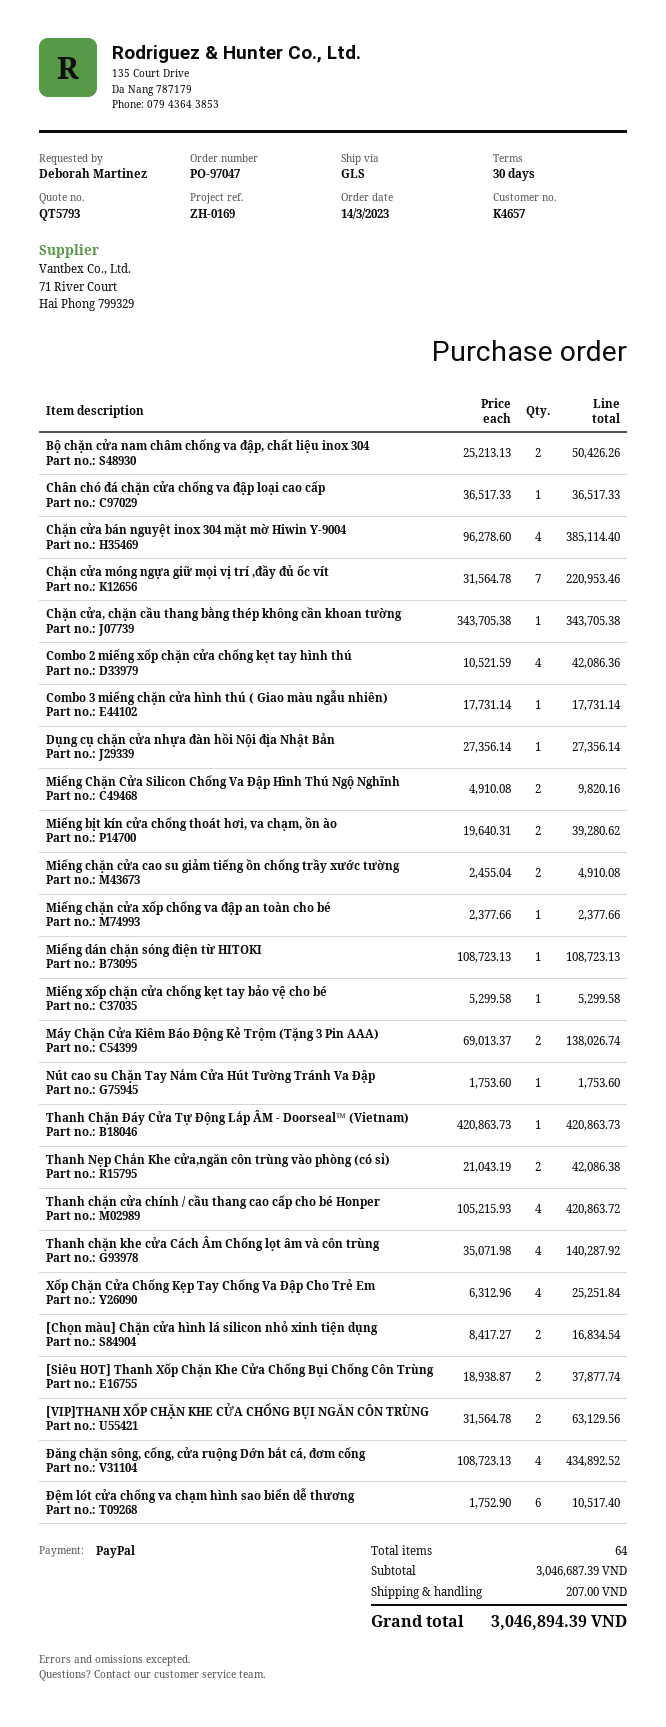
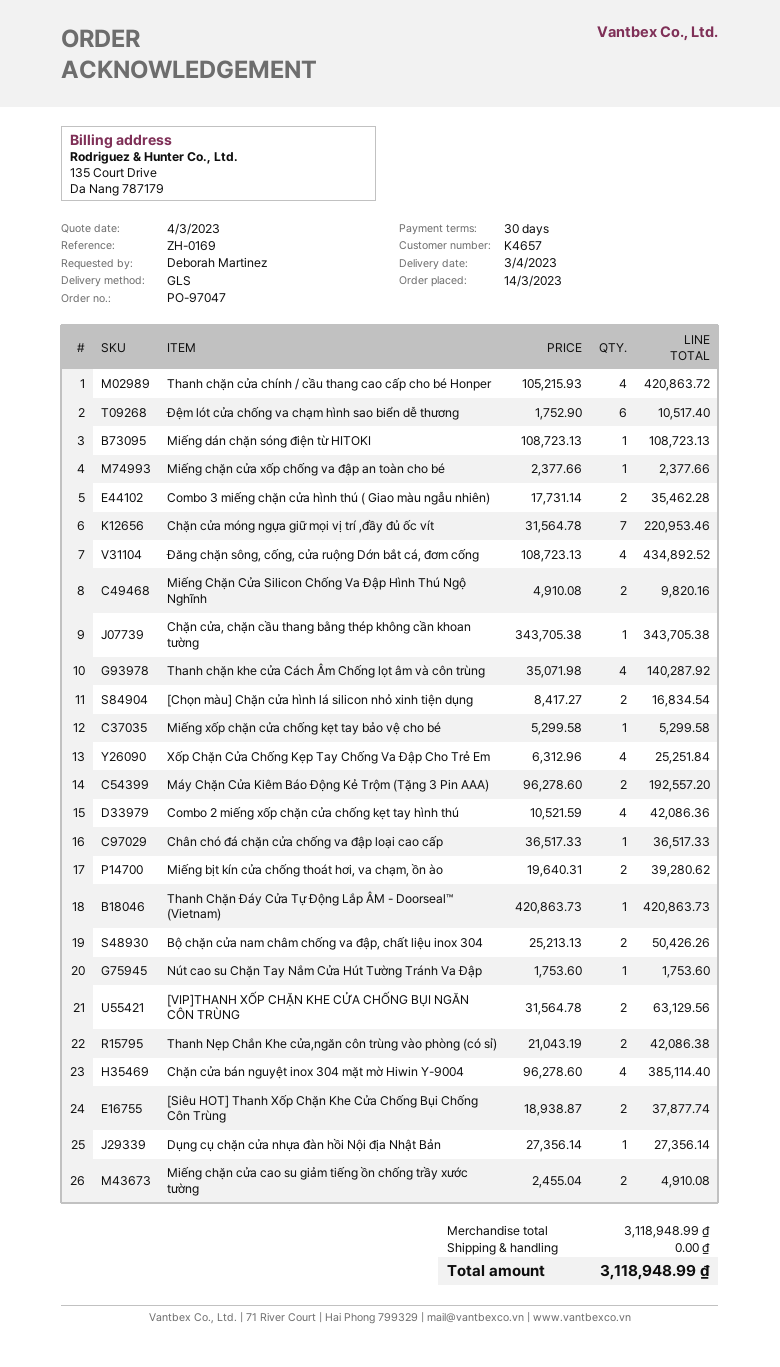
Combo 3 miếng chặn cửa hình thú ( Giao màu ngẫu nhiên): 1 x 17731.14 = 17731.14 -> 2 x 17731.14 = 35462.28
Máy Chặn Cửa Kiêm Báo Động Kẻ Trộm (Tặng 3 Pin AAA): 2 x 69013.37 = 138026.74 -> 2 x 96278.60 = 192557.20
subtotal: 3046687.39 -> 3118948.99
shipping: 207.00 -> 0.00
total: 3046894.39 -> 3118948.99

